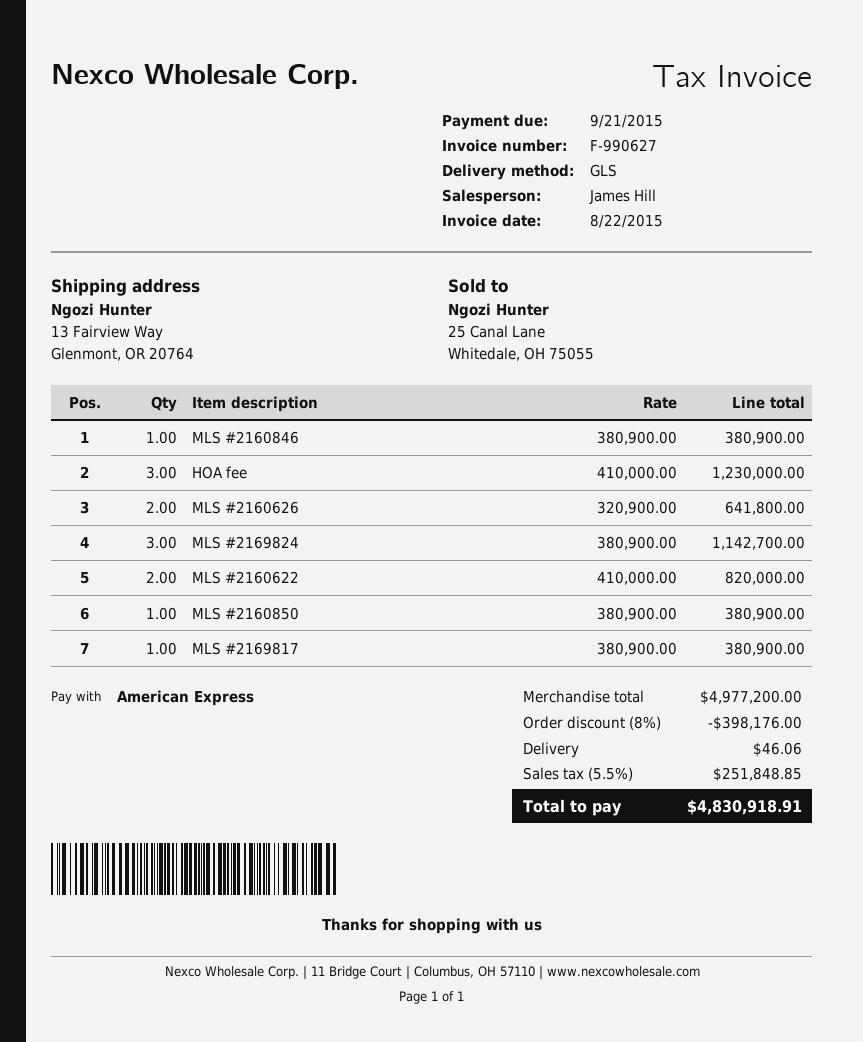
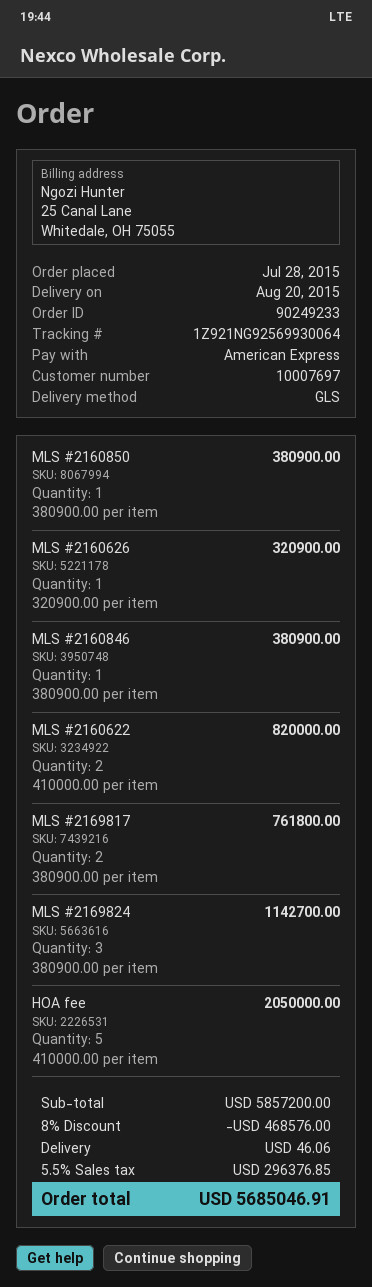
HOA fee: 3 x 410000.00 = 1230000.00 -> 5 x 410000.00 = 2050000.00
MLS #2160626: 2 x 320900.00 = 641800.00 -> 1 x 320900.00 = 320900.00
MLS #2169817: 1 x 380900.00 = 380900.00 -> 2 x 380900.00 = 761800.00
subtotal: 4977200.00 -> 5857200.00
discount: 8% = 398176.00 -> 8% = 468576.00
tax: 5.5% = 251848.85 -> 5.5% = 296376.85
total: 4830918.91 -> 5685046.91

